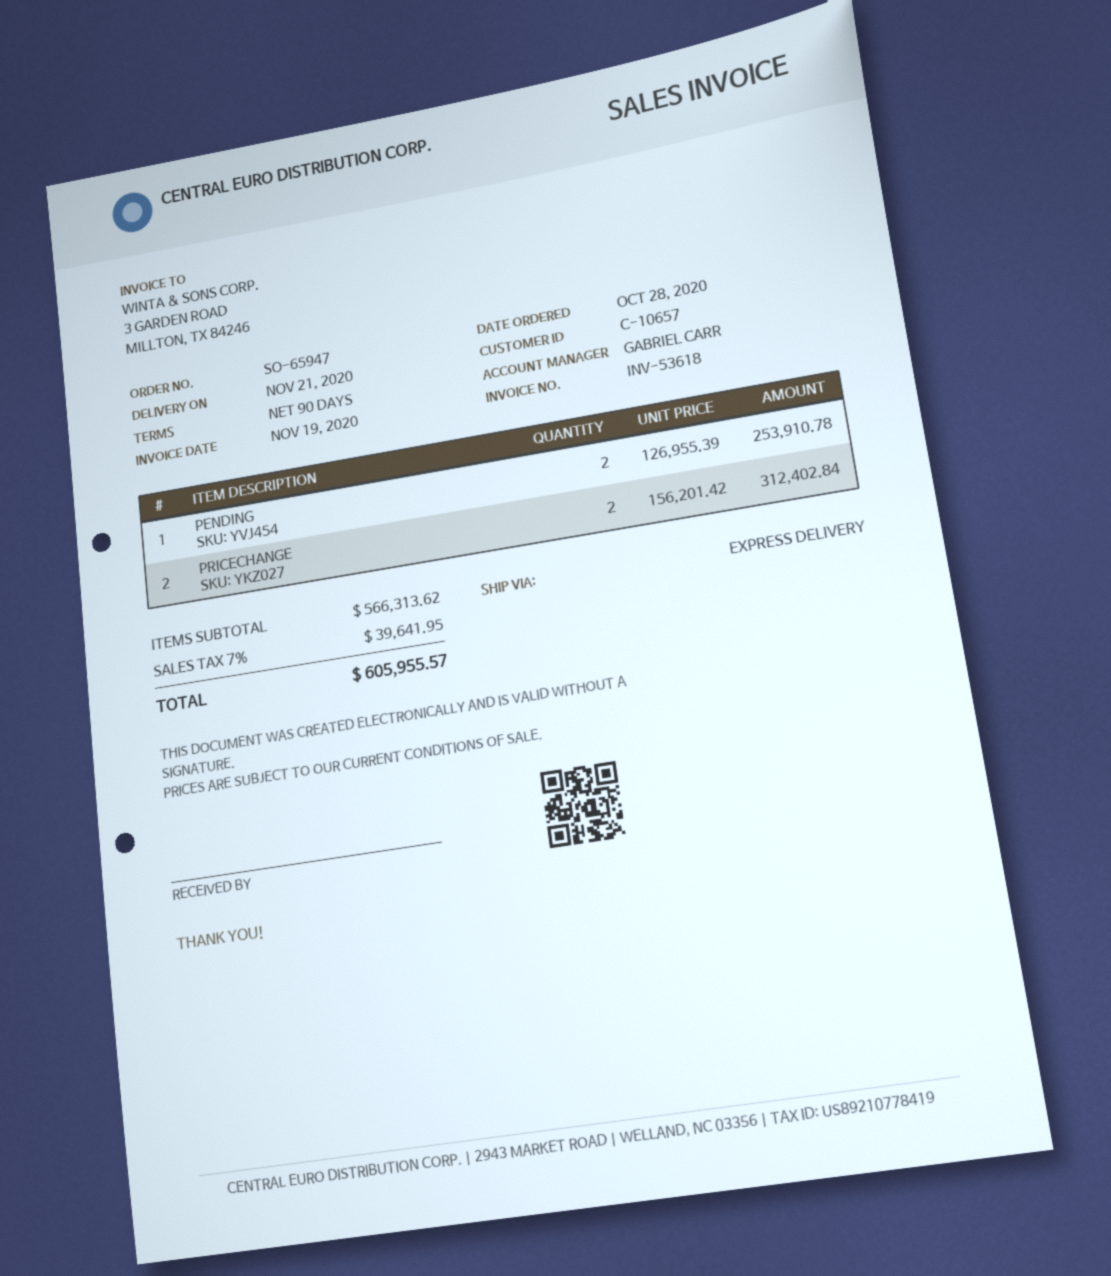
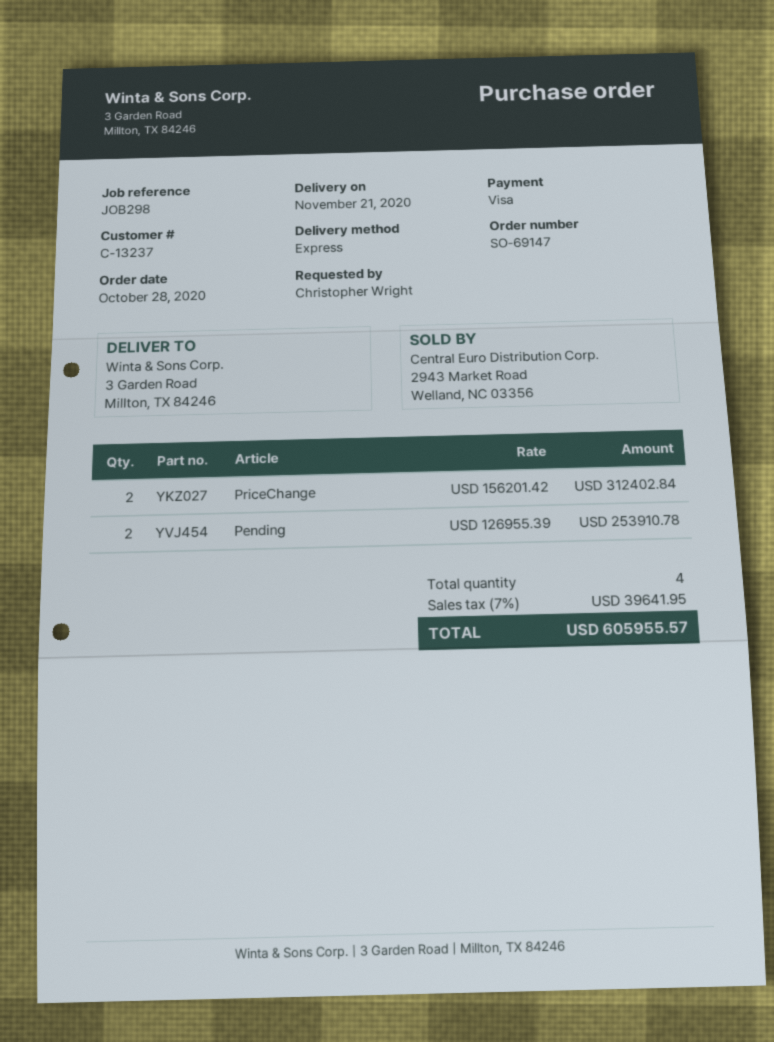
order number: SO-65947 -> SO-69147
customer number: C-10657 -> C-13237

